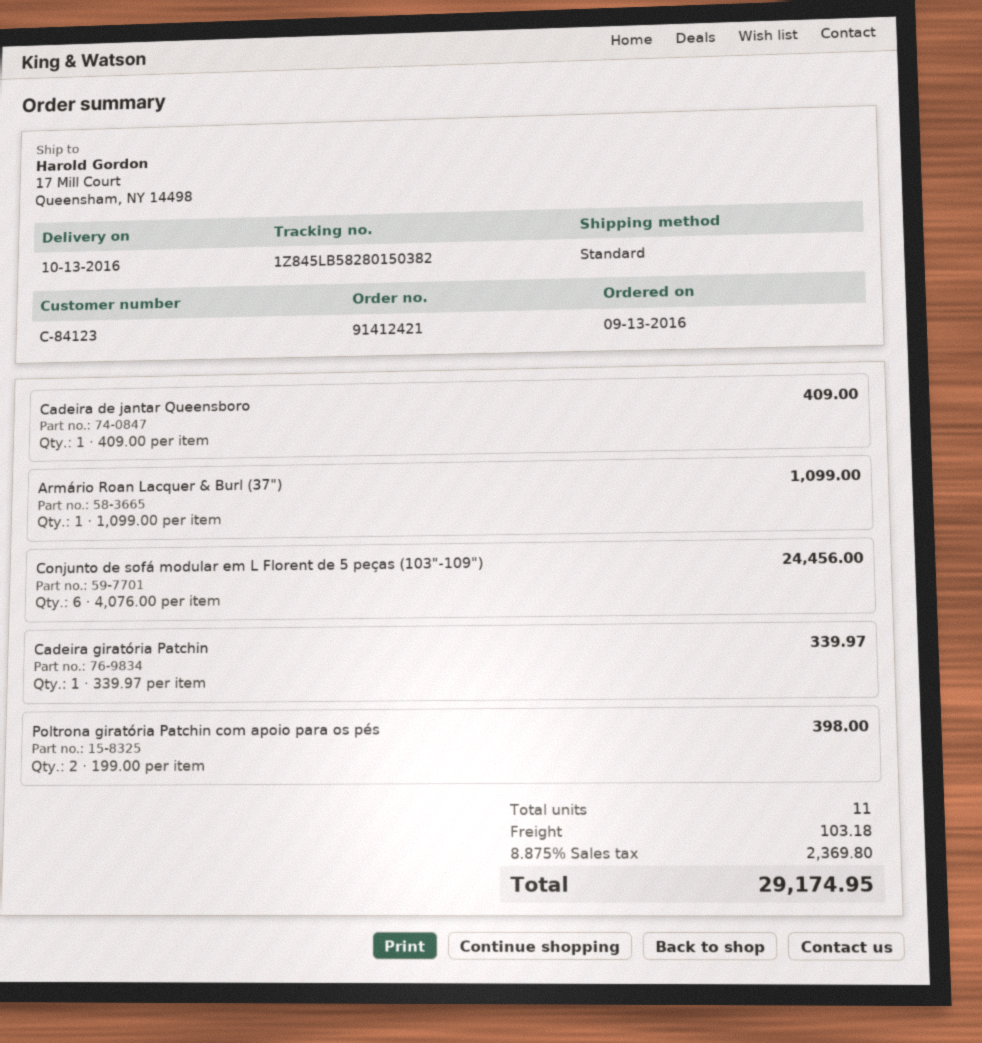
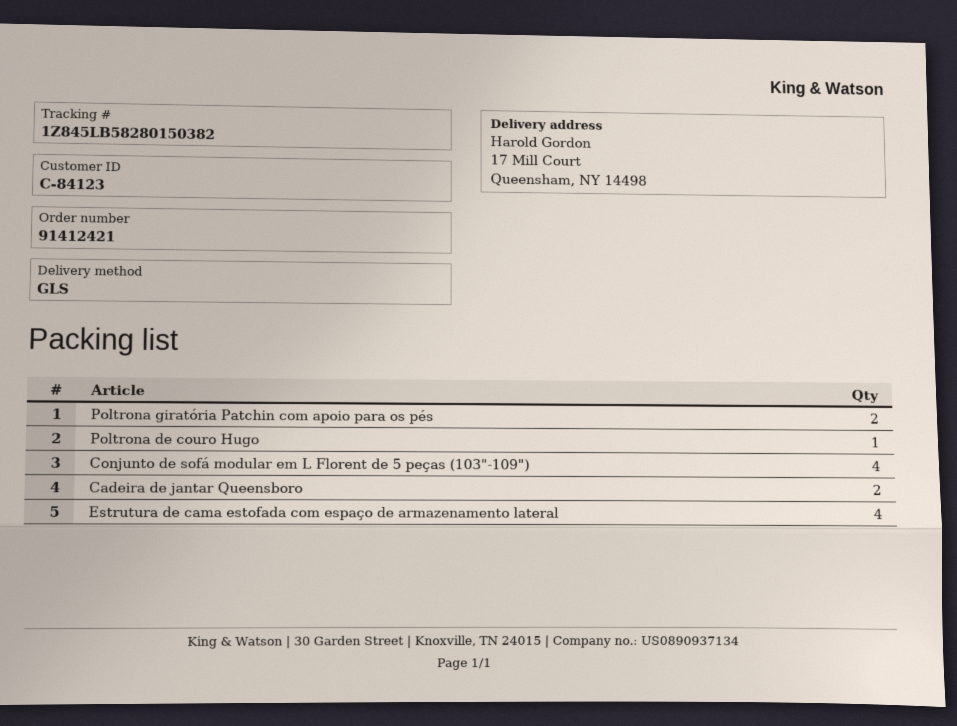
shipping method: standard -> GLS
Cadeira de jantar Queensboro: 1 -> 2
Armário Roan Lacquer & Burl (37"): 1 -> none
Conjunto de sofá modular em L Florent de 5 peças (103"-109"): 6 -> 4
Cadeira giratória Patchin: 1 -> none
Poltrona de couro Hugo: none -> 1
Estrutura de cama estofada com espaço de armazenamento lateral: none -> 4

